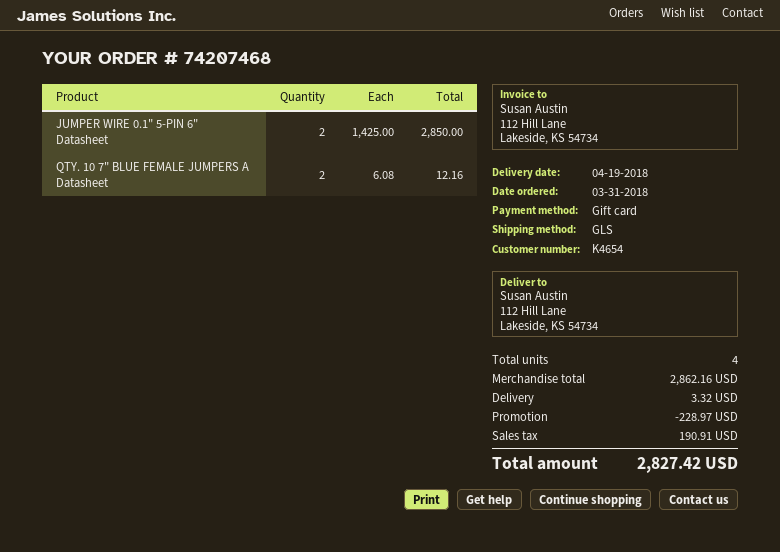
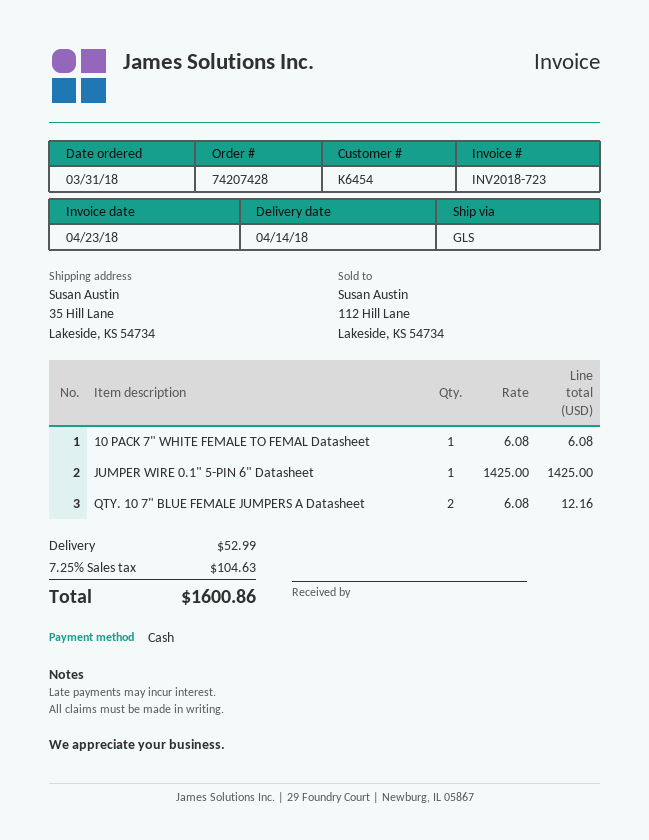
order number: 74207468 -> 74207428
delivery date: 2018-04-19 -> 2018-04-14
customer number: K4654 -> K6454
payment method: gift card -> cash
ship to: 112 Hill Lane, Lakeside, KS 54734 -> 35 Hill Lane, Lakeside, KS 54734
JUMPER WIRE 0.1" 5-PIN 6" Datasheet: 2 x 1425.00 = 2850.00 -> 1 x 1425.00 = 1425.00
10 PACK 7" WHITE FEMALE TO FEMAL Datasheet: none -> 1 x 6.08 = 6.08
discount: 228.97 -> none
shipping: 3.32 -> 52.99
tax: 190.91 -> 104.63
total: 2827.42 -> 1600.86

